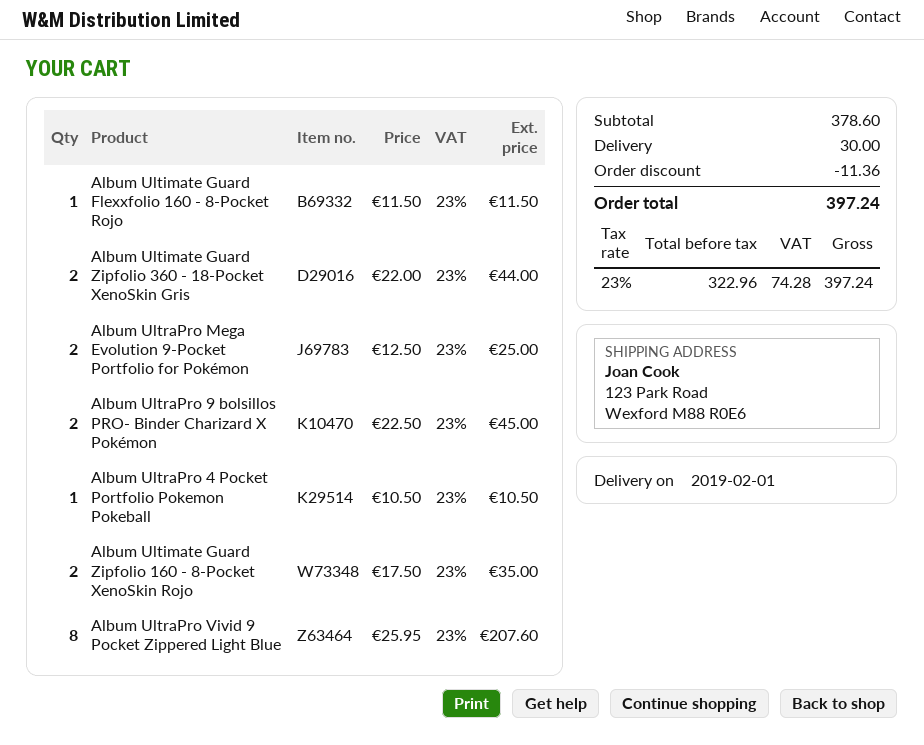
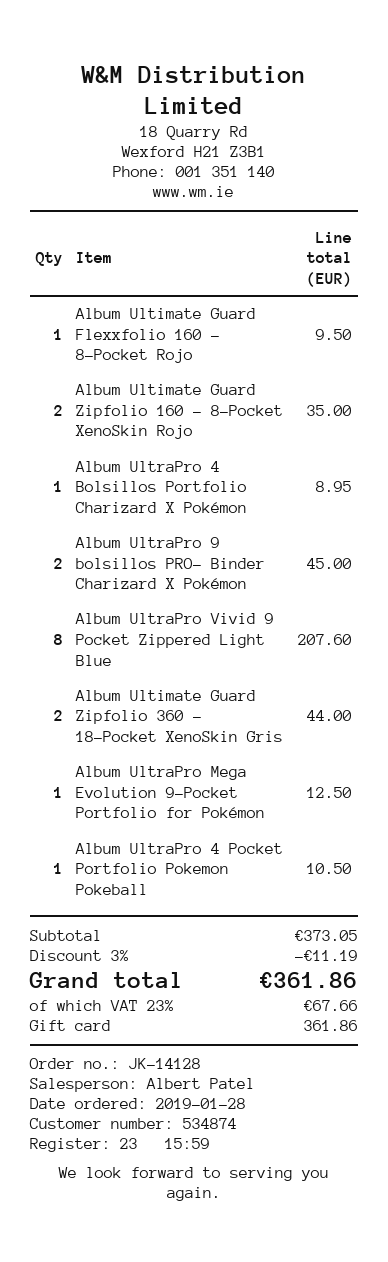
Album Ultimate Guard Flexxfolio 160 - 8-Pocket Rojo: 1 for 11.50 -> 1 for 9.50
Album UltraPro Mega Evolution 9-Pocket Portfolio for Pokémon: 2 for 25.00 -> 1 for 12.50
Album UltraPro 4 Bolsillos Portfolio Charizard X Pokémon: none -> 1 for 8.95
subtotal: 378.60 -> 373.05
discount: 11.36 -> 11.19
shipping: 30.00 -> none
tax: 23% = 74.28 -> 23% = 67.66
total: 397.24 -> 361.86

